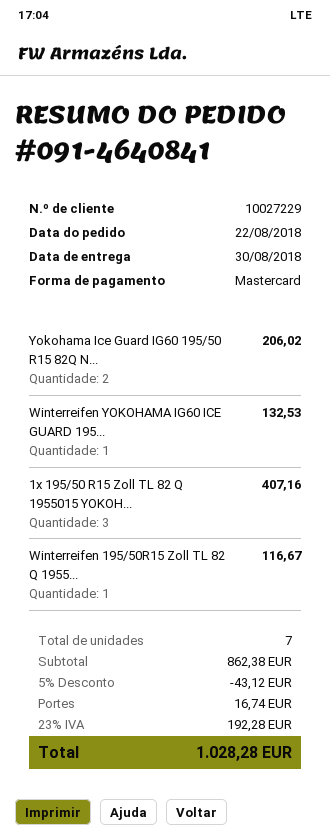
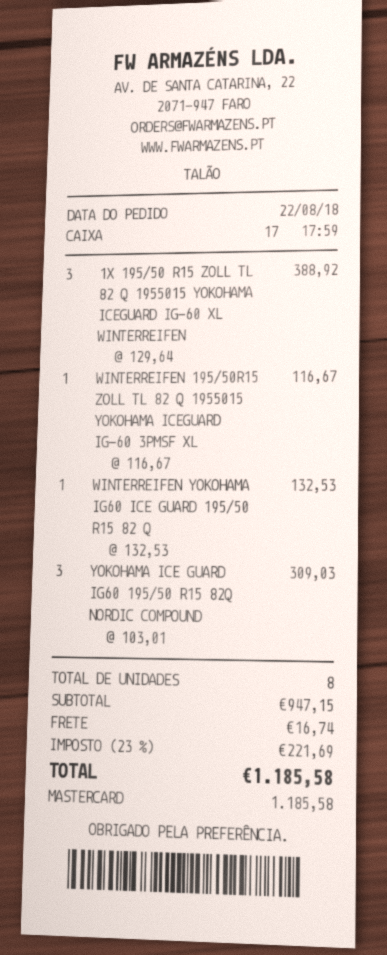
Yokohama Ice Guard IG60 195/50 R15 82Q N...: 2 for 206.02 -> 3 for 309.03
1x 195/50 R15 Zoll TL 82 Q 1955015 YOKOH...: 3 for 407.16 -> 3 for 388.92
total quantity: 7 -> 8
subtotal: 862.38 -> 947.15
discount: 5% = 43.12 -> none
tax: 23% = 192.28 -> 23% = 221.69
total: 1028.28 -> 1185.58

